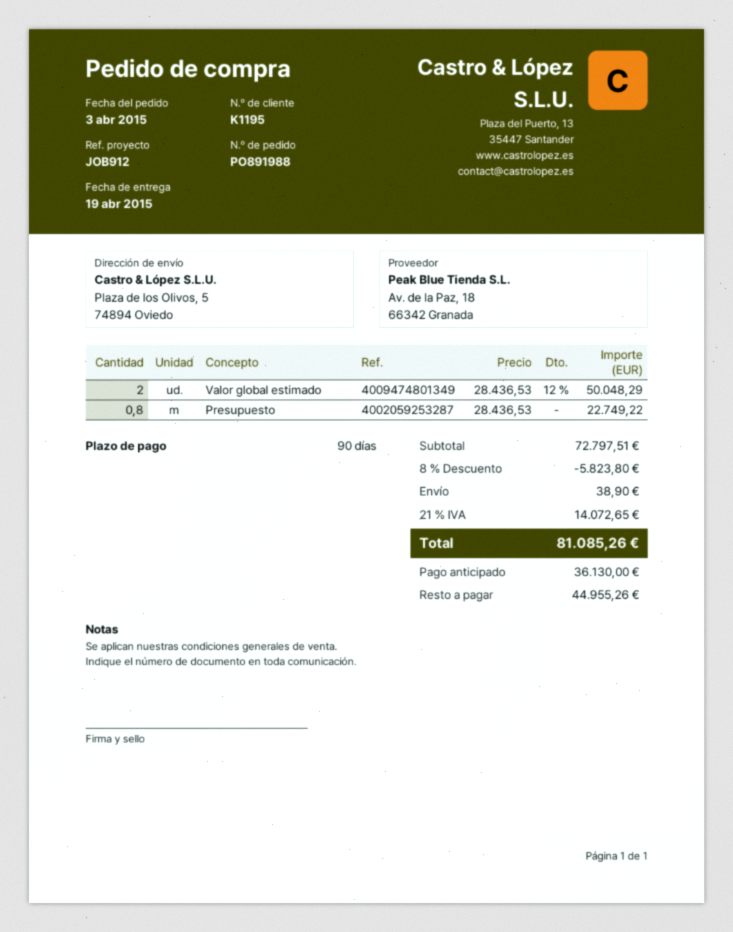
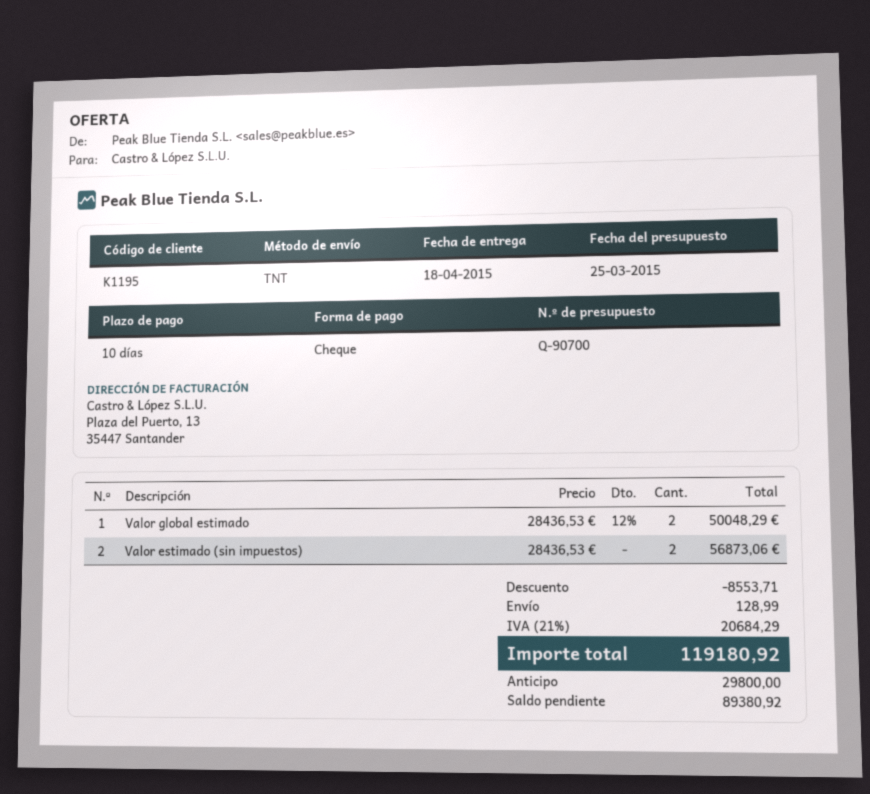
delivery date: 2015-04-19 -> 2015-04-18
payment terms: 90 days -> 10 days
Presupuesto: 0.8 x 28436.53 = 22749.22 -> none
Valor estimado (sin impuestos): none -> 2 x 28436.53 = 56873.06
discount: 5823.80 -> 8553.71
shipping: 38.90 -> 128.99
tax: 21% = 14072.65 -> 21% = 20684.29
total: 81085.26 -> 119180.92
deposit: 36130.00 -> 29800.00
balance: 44955.26 -> 89380.92

